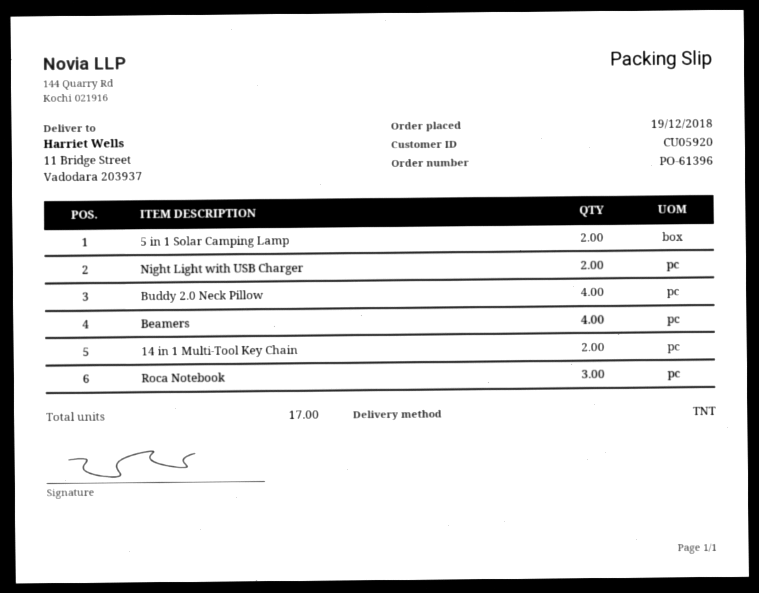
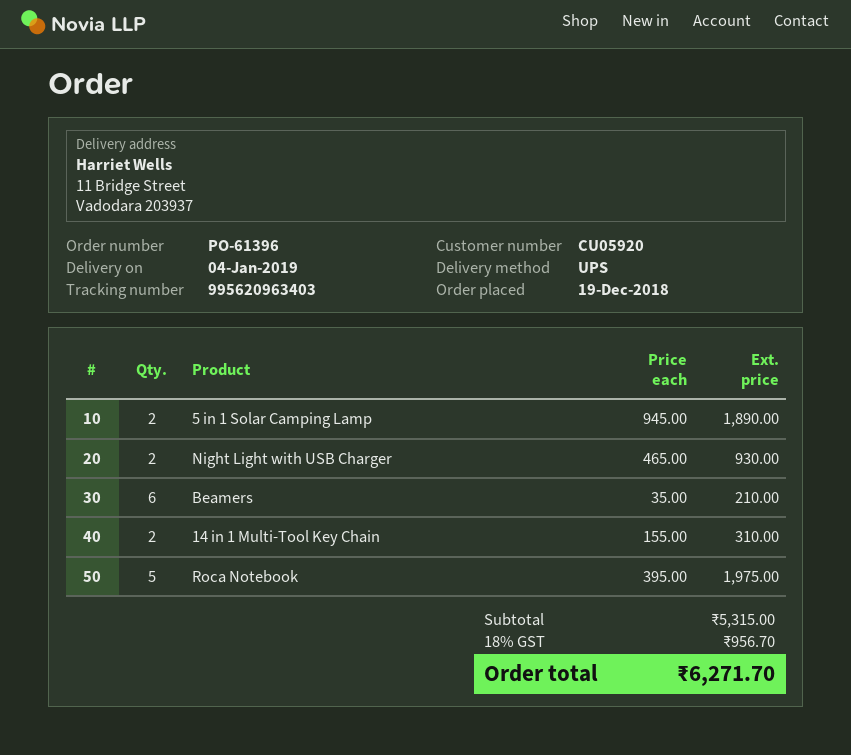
shipping method: TNT -> UPS
Buddy 2.0 Neck Pillow: 4 -> none
Beamers: 4 -> 6
Roca Notebook: 3 -> 5

